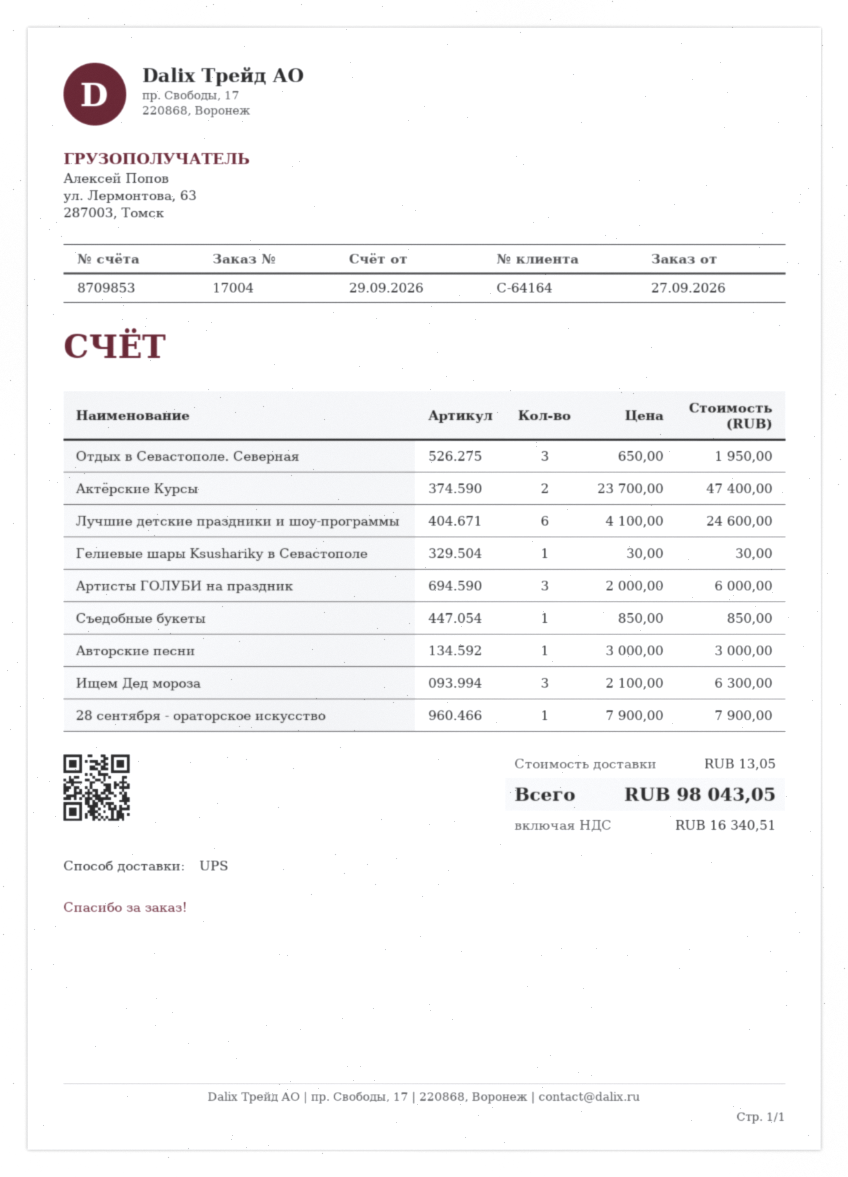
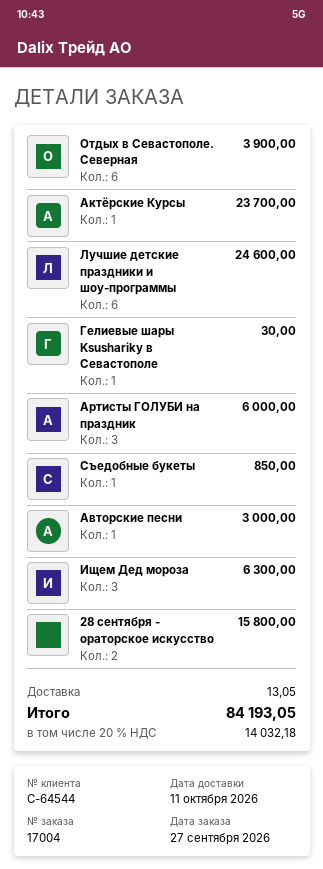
customer number: C-64164 -> C-64544
Отдых в Севастополе. Северная: 3 for 1950.00 -> 6 for 3900.00
Актёрские Курсы: 2 for 47400.00 -> 1 for 23700.00
28 сентября - ораторское искусство: 1 for 7900.00 -> 2 for 15800.00
tax: 16340.51 -> 14032.18
total: 98043.05 -> 84193.05

